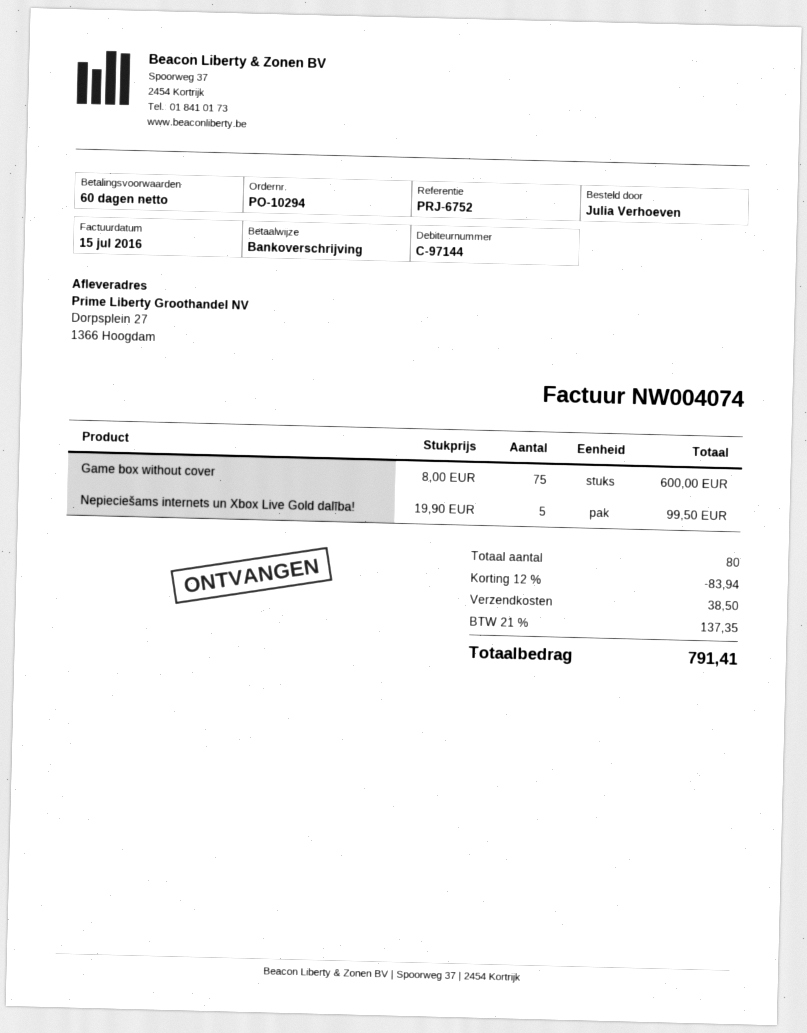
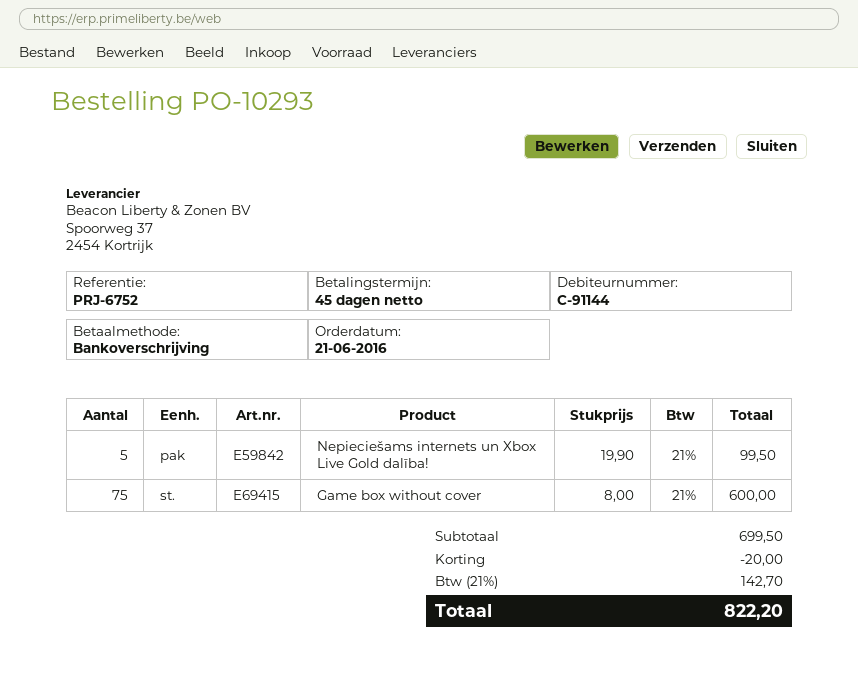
order number: PO-10294 -> PO-10293
payment terms: 60 days -> 45 days
customer number: C-97144 -> C-91144
discount: 83.94 -> 20.00
shipping: 38.50 -> none
tax: 21% = 137.35 -> 21% = 142.70
total: 791.41 -> 822.20

